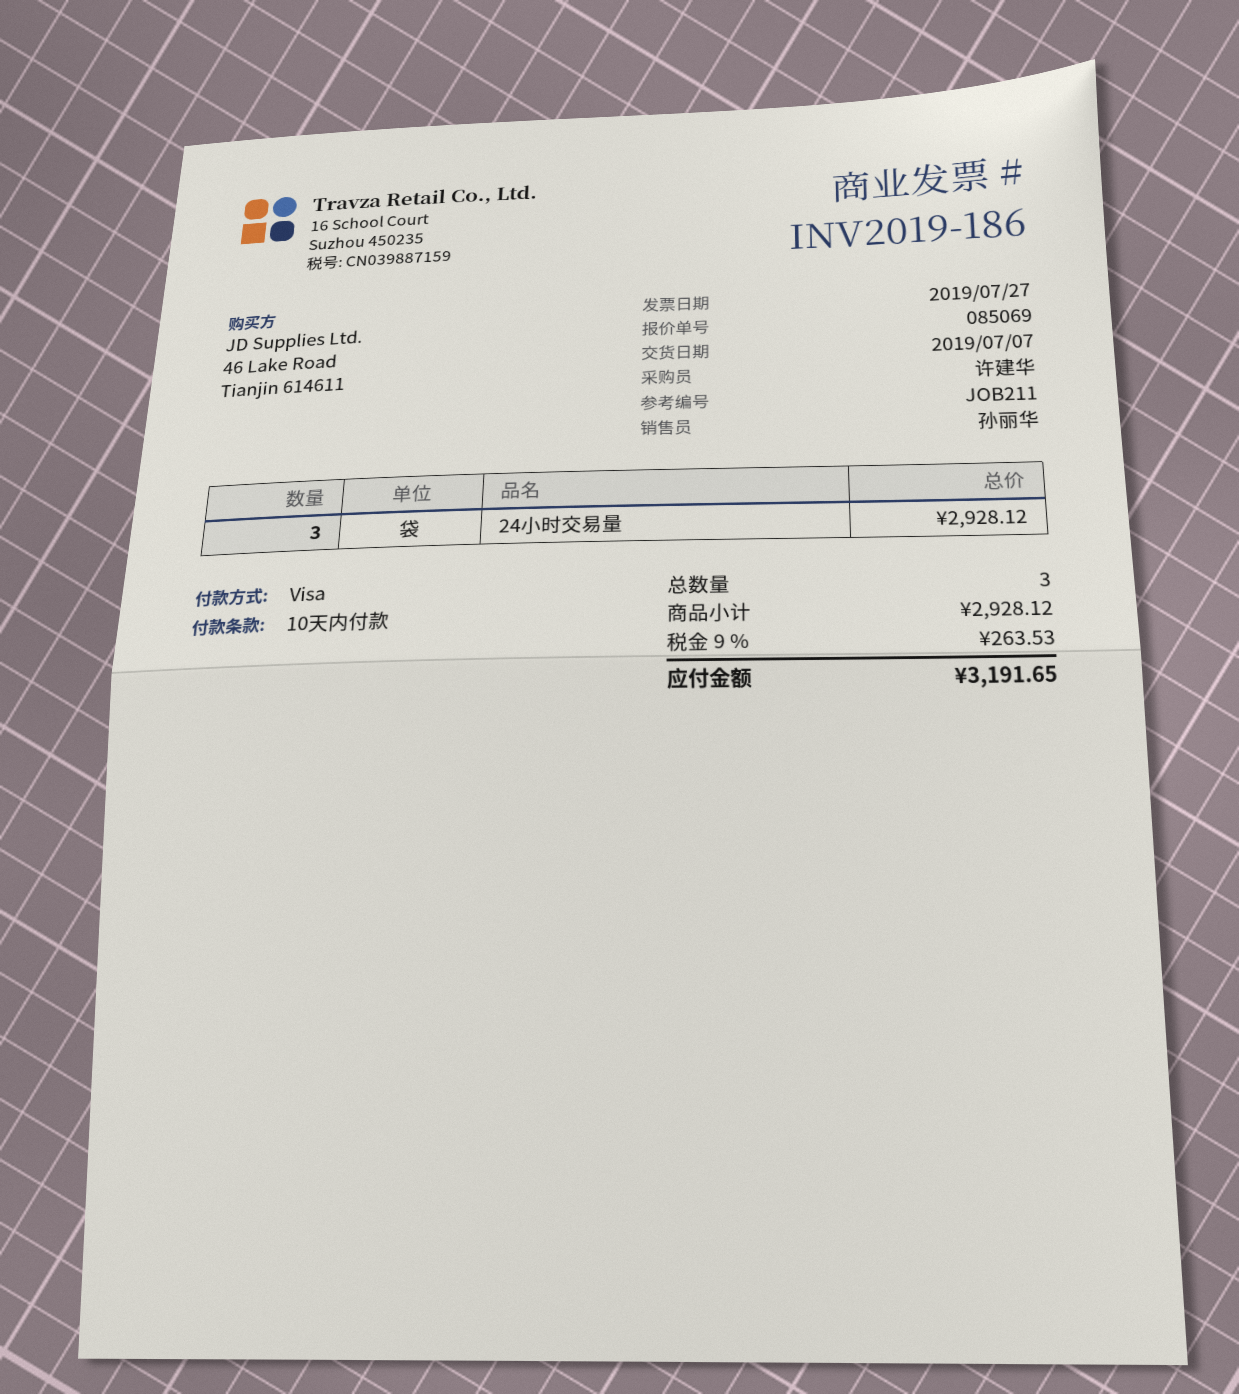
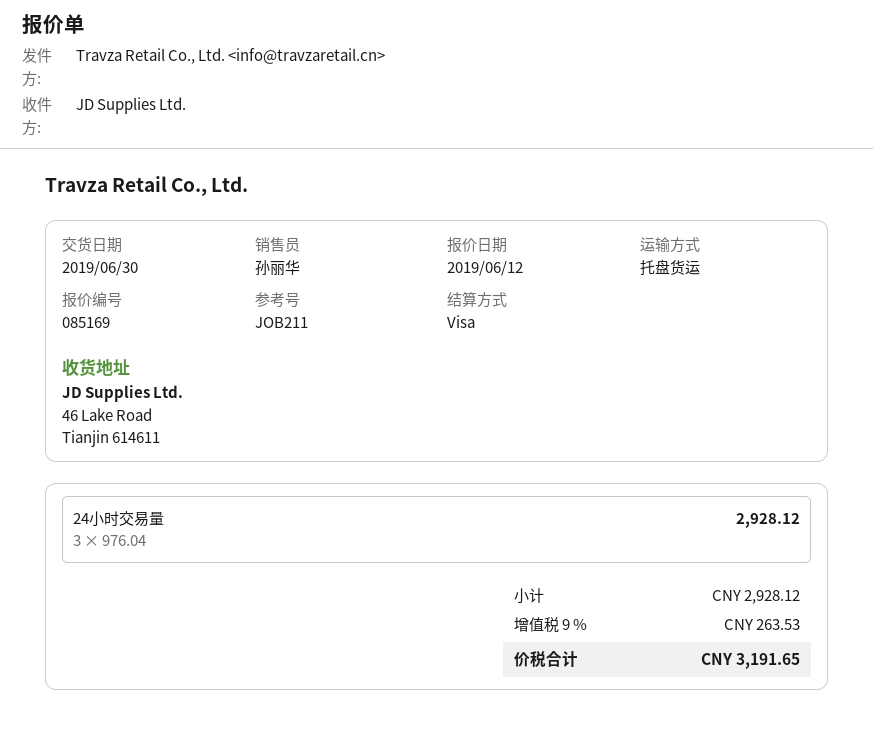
quote number: 085069 -> 085169
delivery date: 2019-07-07 -> 2019-06-30

